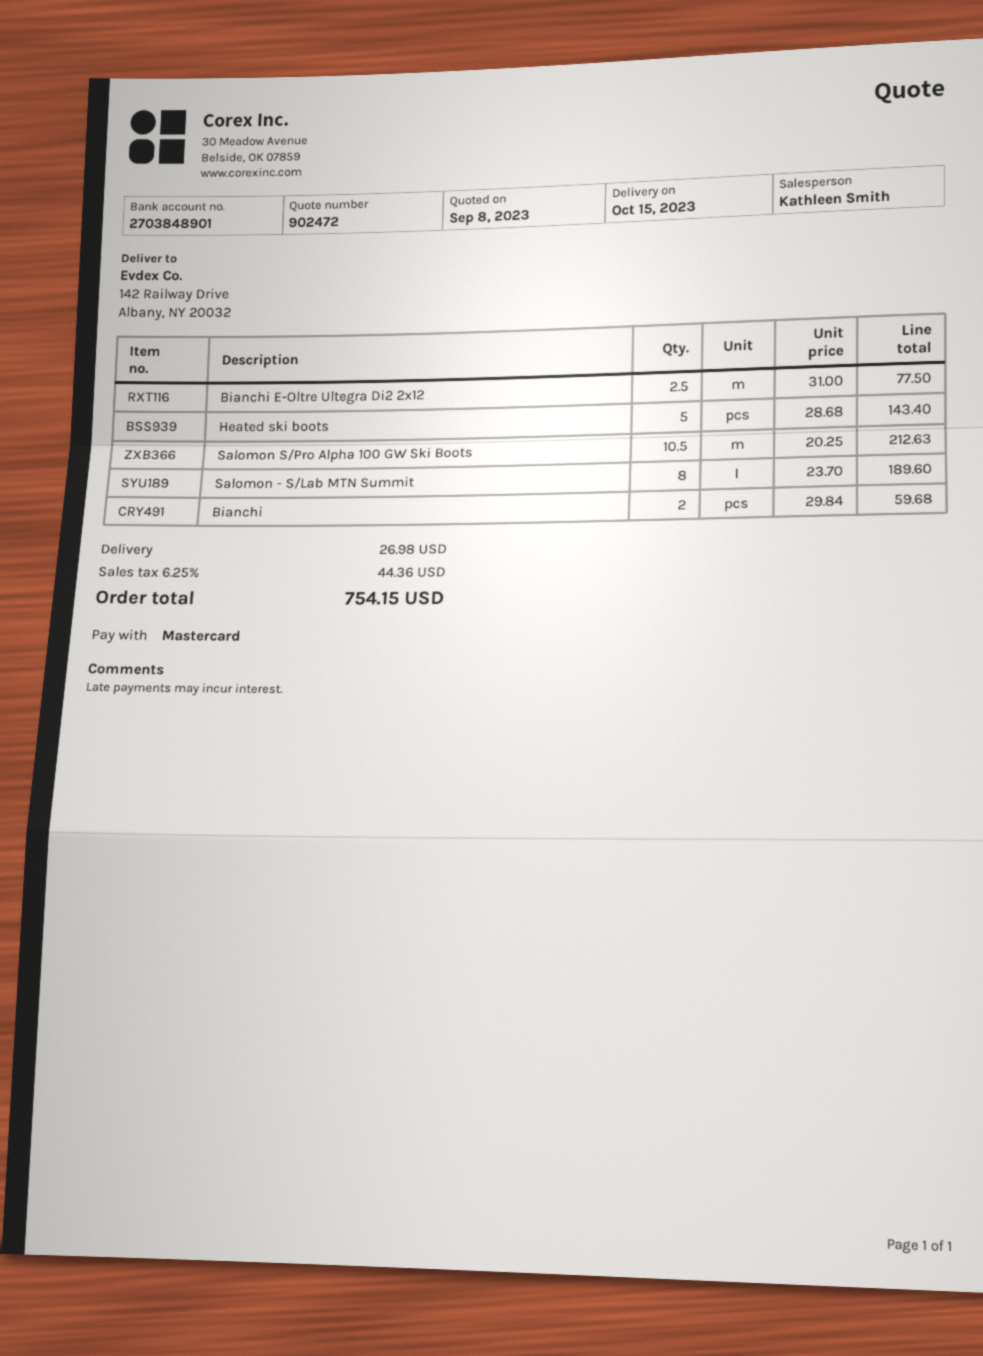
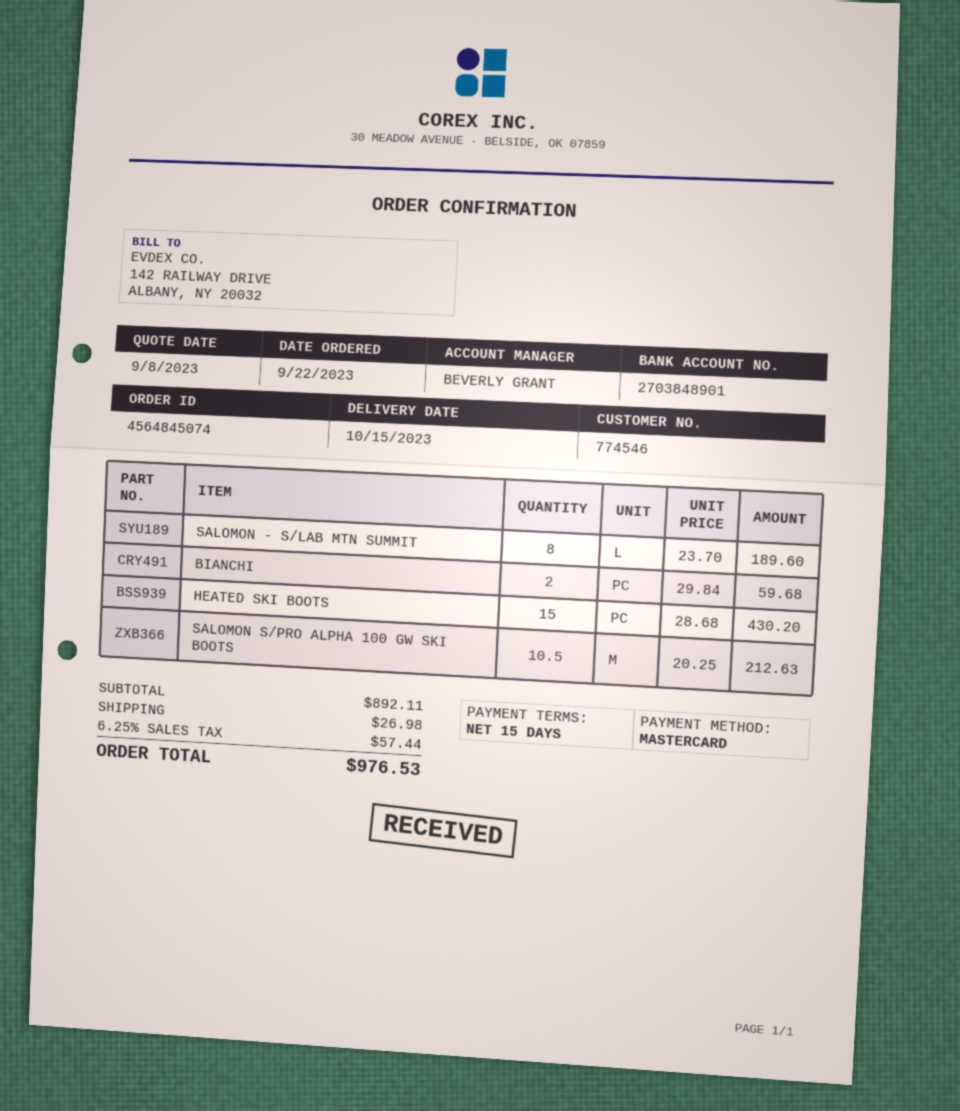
sales rep: Kathleen Smith -> BEVERLY GRANT
Bianchi E-Oltre Ultegra Di2 2x12: 2.5 x 31.00 = 77.50 -> none
Heated ski boots: 5 x 28.68 = 143.40 -> 15 x 28.68 = 430.20
tax: 6.25% = 44.36 -> 6.25% = 57.44
total: 754.15 -> 976.53

